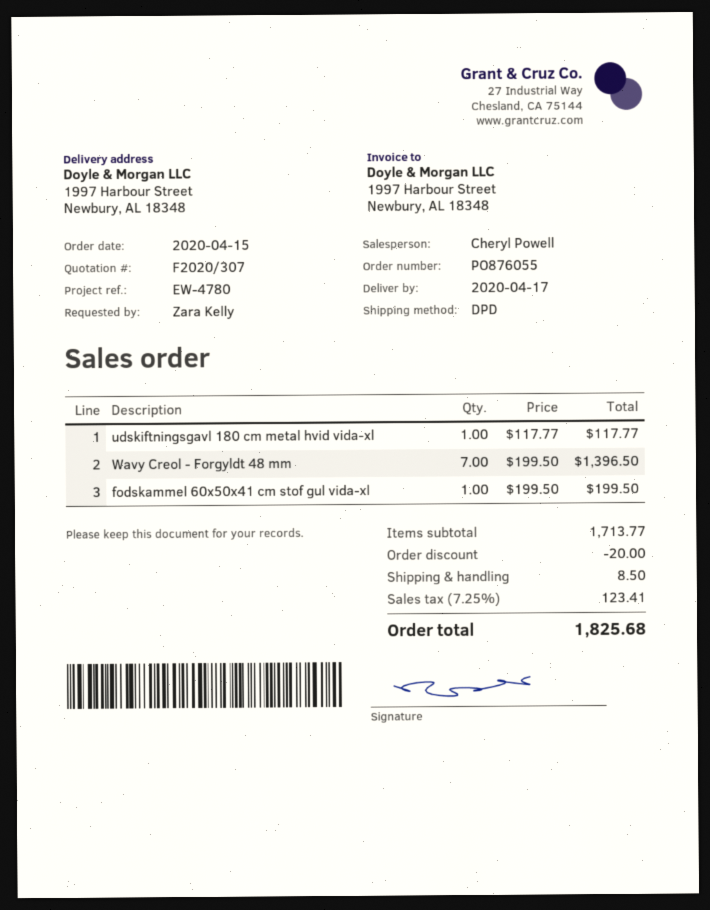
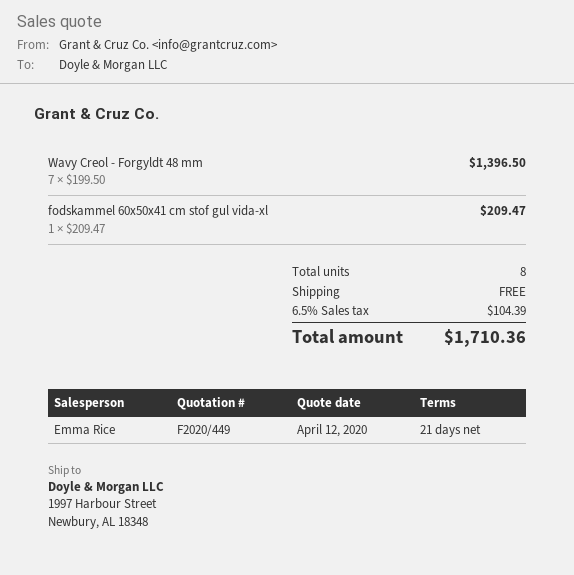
quote number: F2020/307 -> F2020/449
sales rep: Cheryl Powell -> Emma Rice
udskiftningsgavl 180 cm metal hvid vida-xl: 1 x 117.77 = 117.77 -> none
fodskammel 60x50x41 cm stof gul vida-xl: 1 x 199.50 = 199.50 -> 1 x 209.47 = 209.47
discount: 20.00 -> none
shipping: 8.50 -> 0.00
tax: 7.25% = 123.41 -> 6.5% = 104.39
total: 1825.68 -> 1710.36

